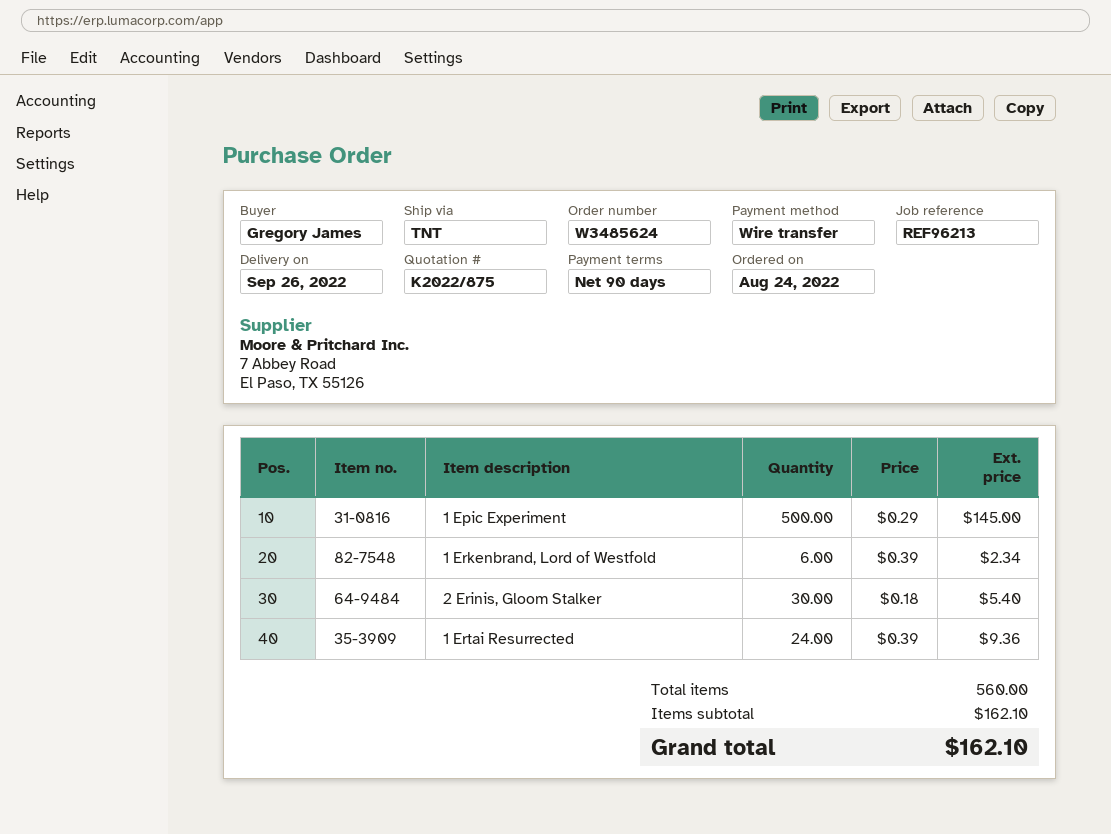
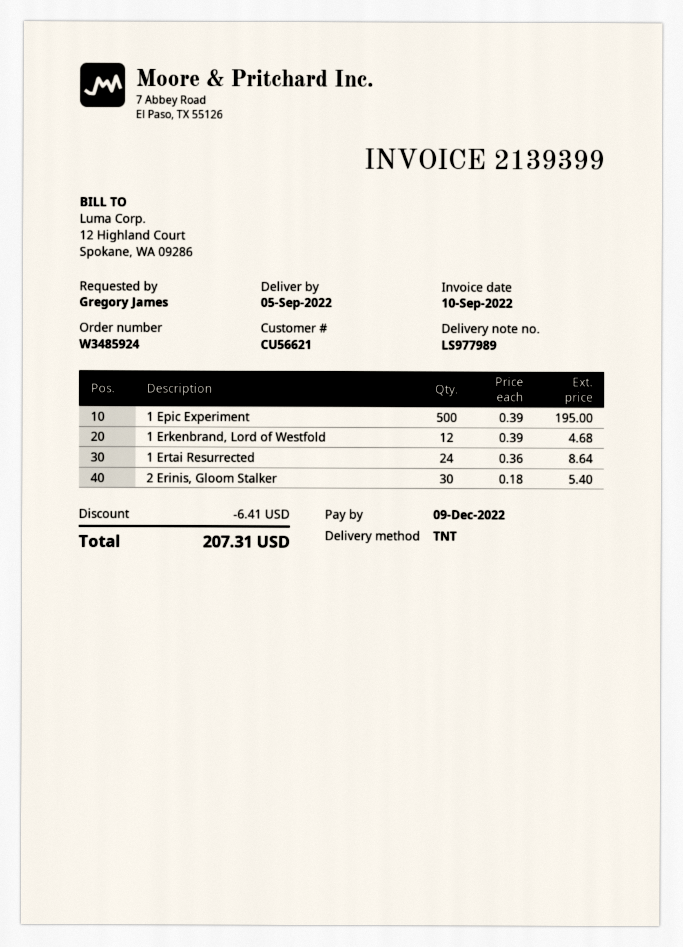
order number: W3485624 -> W3485924
delivery date: 2022-09-26 -> 2022-09-05
1 Epic Experiment: 500 x 0.29 = 145.00 -> 500 x 0.39 = 195.00
1 Erkenbrand, Lord of Westfold: 6 x 0.39 = 2.34 -> 12 x 0.39 = 4.68
1 Ertai Resurrected: 24 x 0.39 = 9.36 -> 24 x 0.36 = 8.64
discount: none -> 6.41
total: 162.10 -> 207.31

